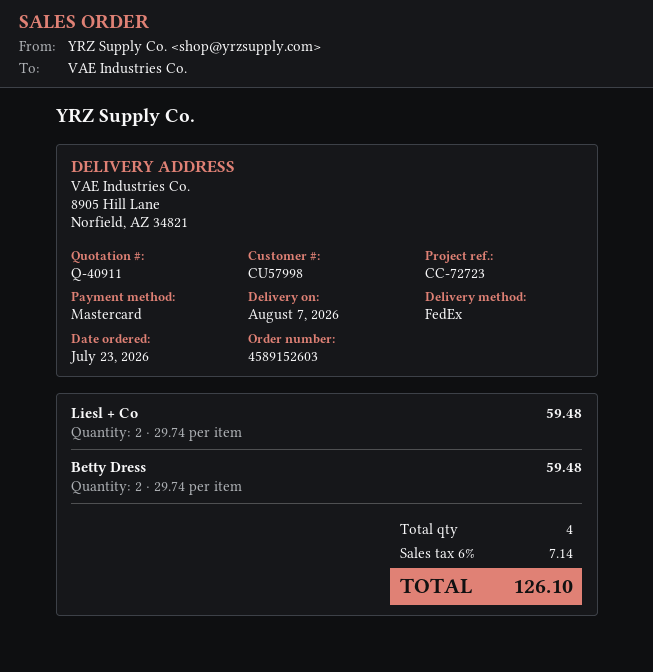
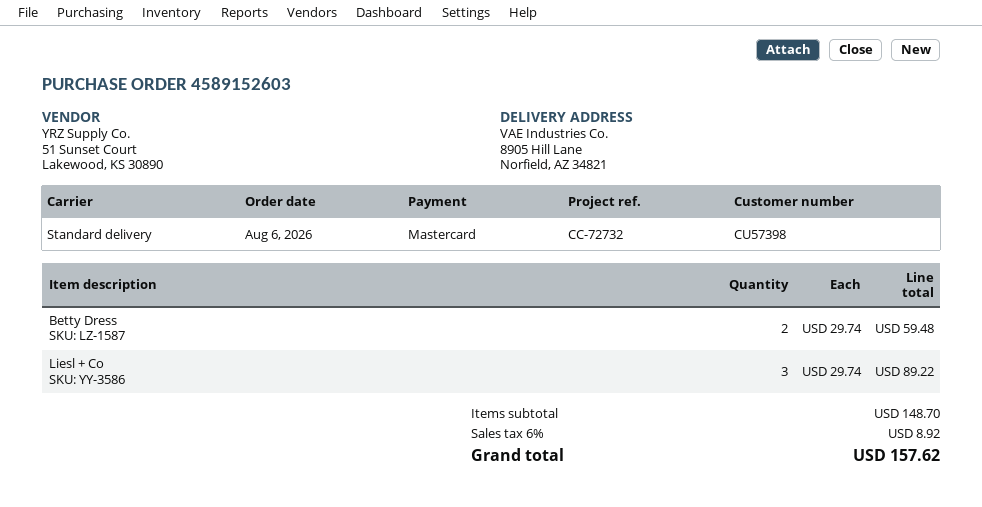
order date: 2026-07-23 -> 2026-08-06
customer number: CU57998 -> CU57398
reference: CC-72723 -> CC-72732
shipping method: FedEx -> standard
Liesl + Co: 2 x 29.74 = 59.48 -> 3 x 29.74 = 89.22
tax: 6% = 7.14 -> 6% = 8.92
total: 126.10 -> 157.62

